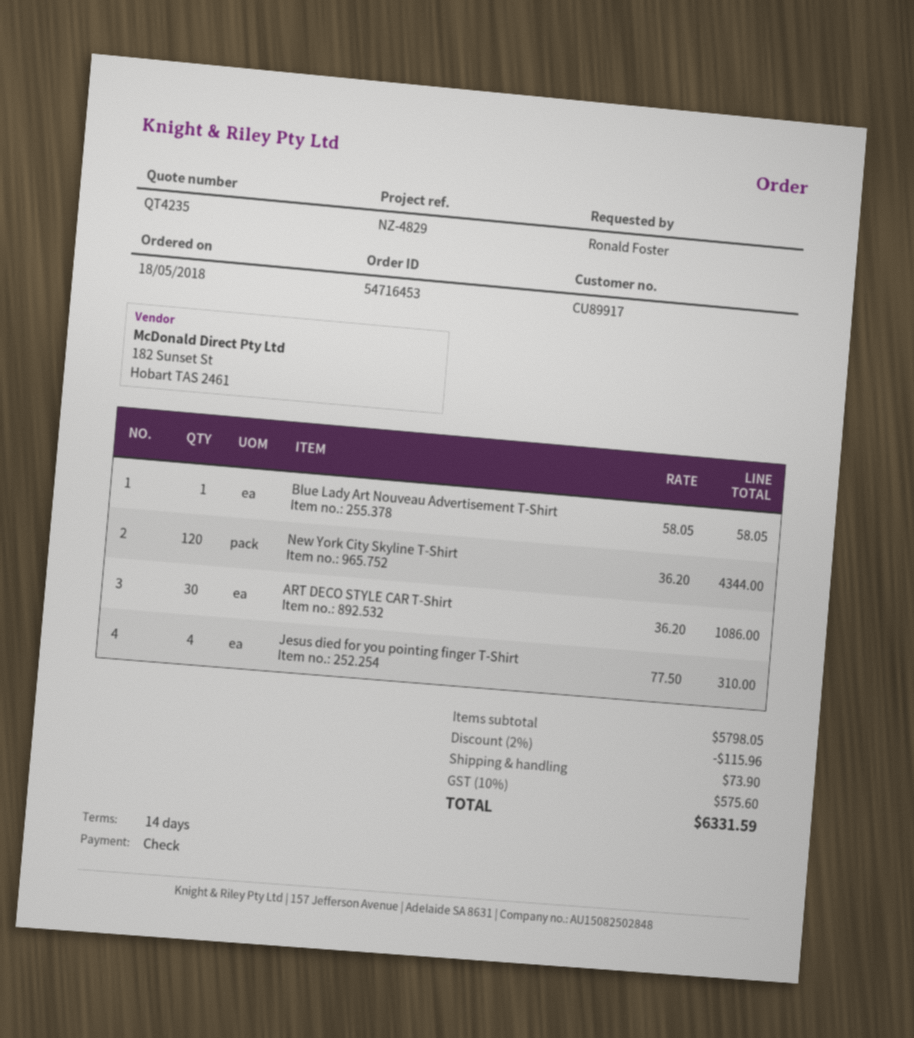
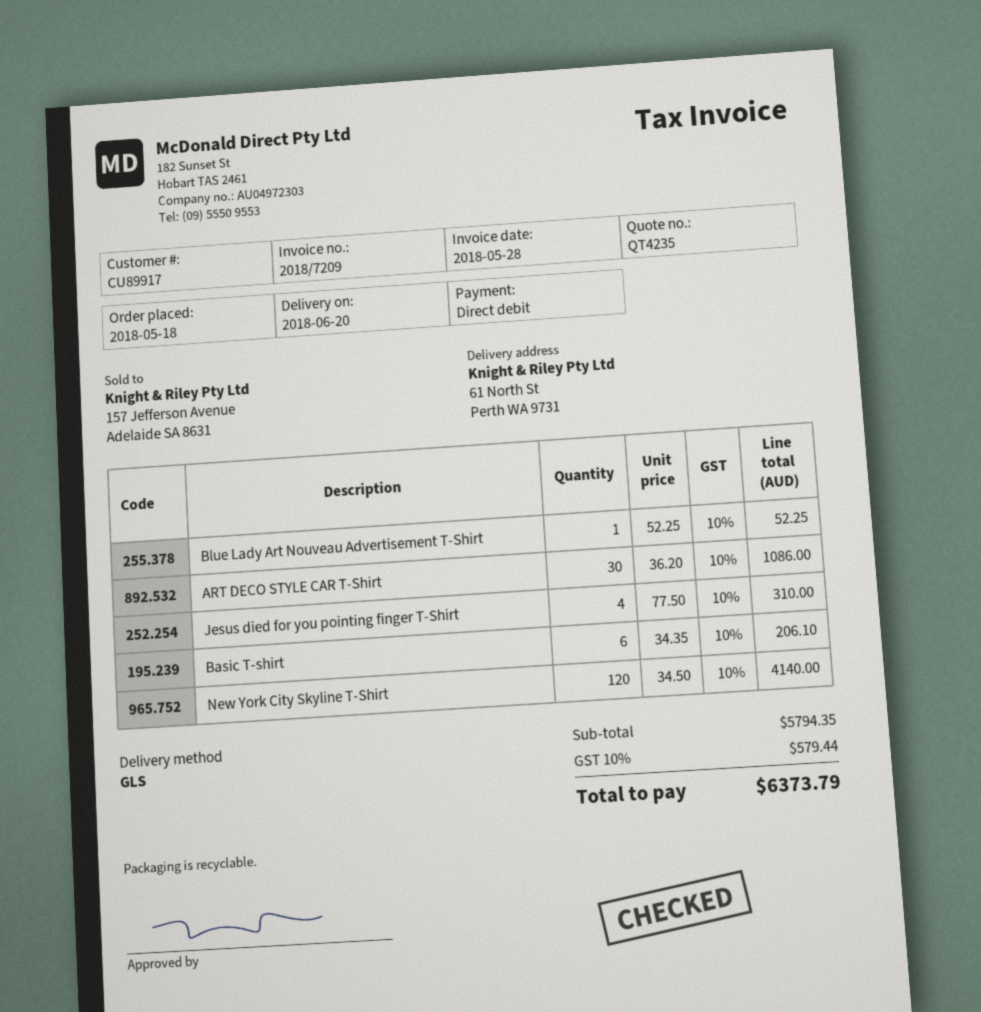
payment method: cheque -> direct debit
Blue Lady Art Nouveau Advertisement T-Shirt: 1 x 58.05 = 58.05 -> 1 x 52.25 = 52.25
New York City Skyline T-Shirt: 120 x 36.20 = 4344.00 -> 120 x 34.50 = 4140.00
Basic T-shirt: none -> 6 x 34.35 = 206.10
subtotal: 5798.05 -> 5794.35
discount: 2% = 115.96 -> none
shipping: 73.90 -> none
tax: 10% = 575.60 -> 10% = 579.44
total: 6331.59 -> 6373.79

